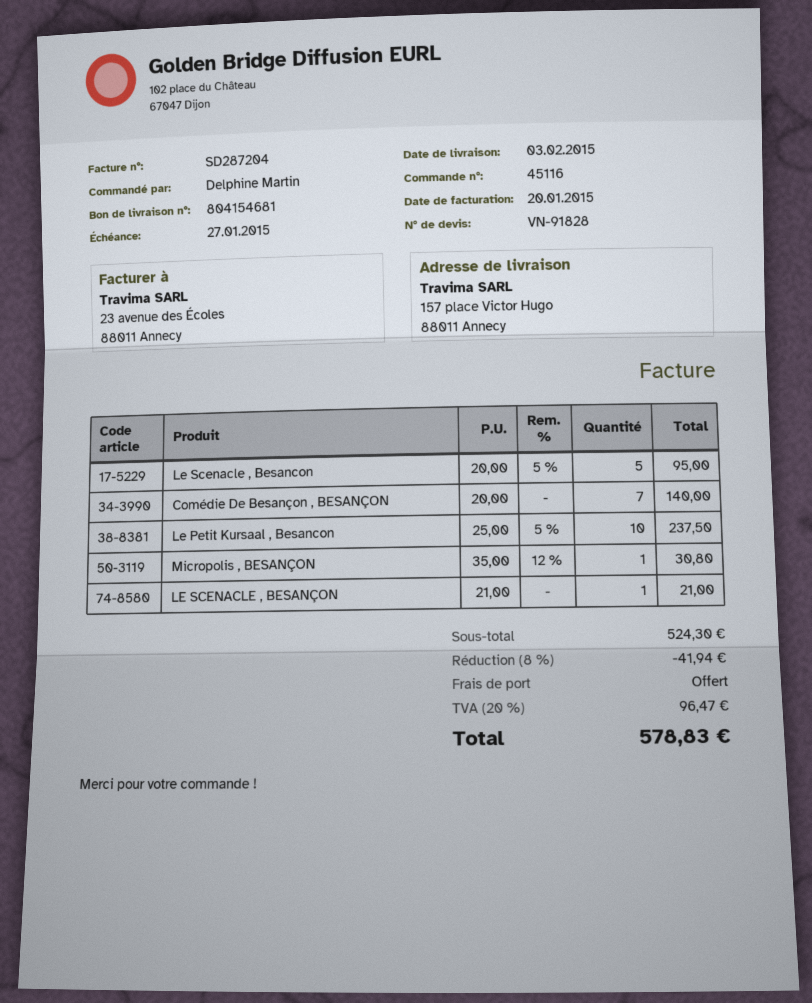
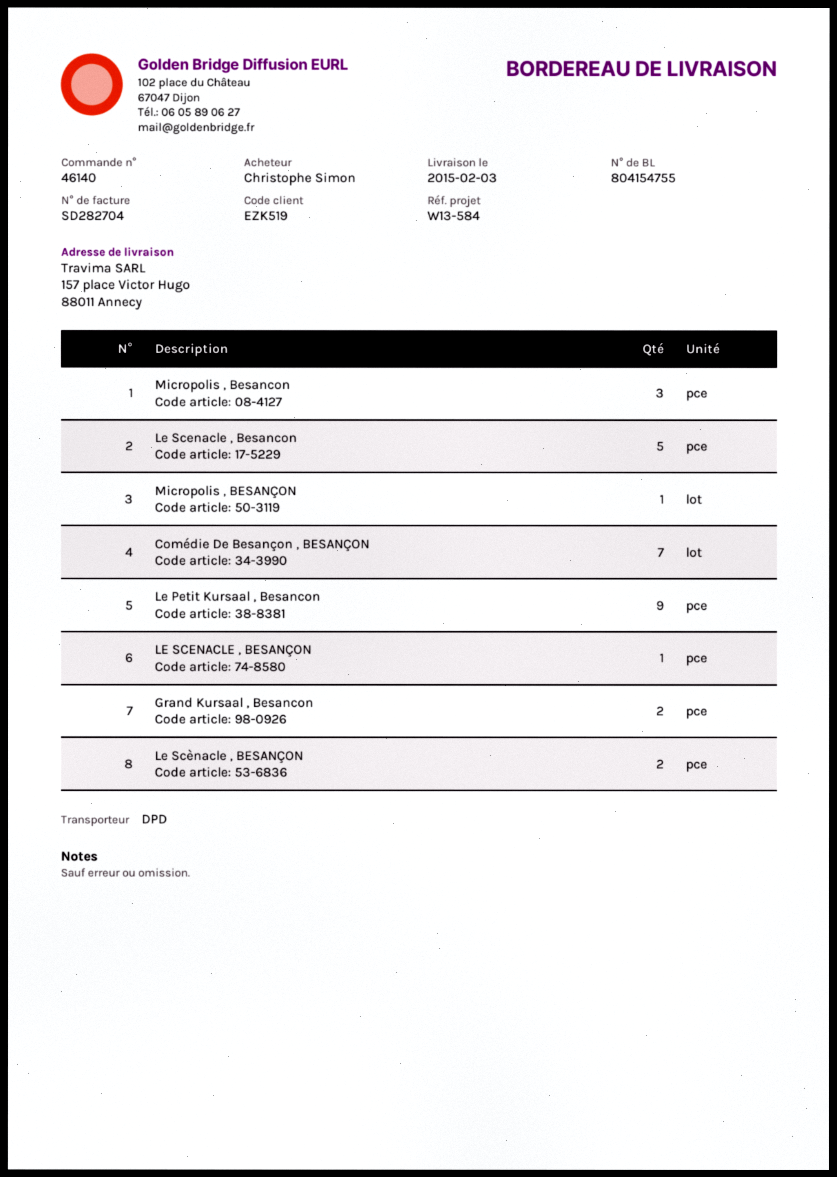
order number: 45116 -> 46140
delivery note number: 804154681 -> 804154755
invoice number: SD287204 -> SD282704
ordered by: Delphine Martin -> Christophe Simon
Le Petit Kursaal , Besancon: 10 -> 9
Micropolis , Besancon: none -> 3
Grand Kursaal , Besancon: none -> 2
Le Scènacle , BESANÇON: none -> 2

